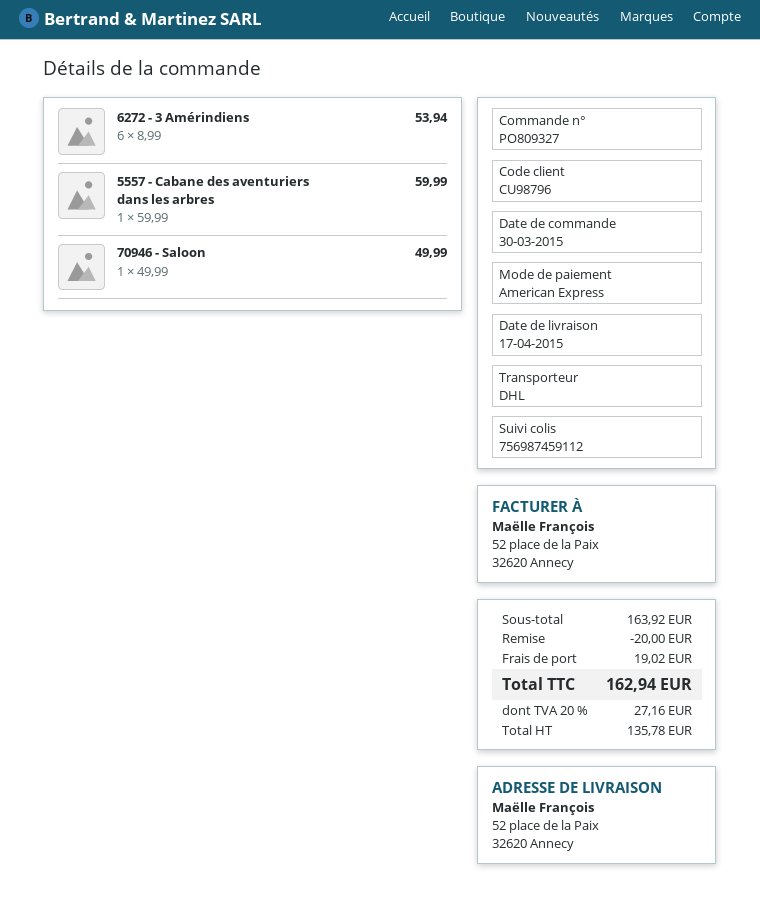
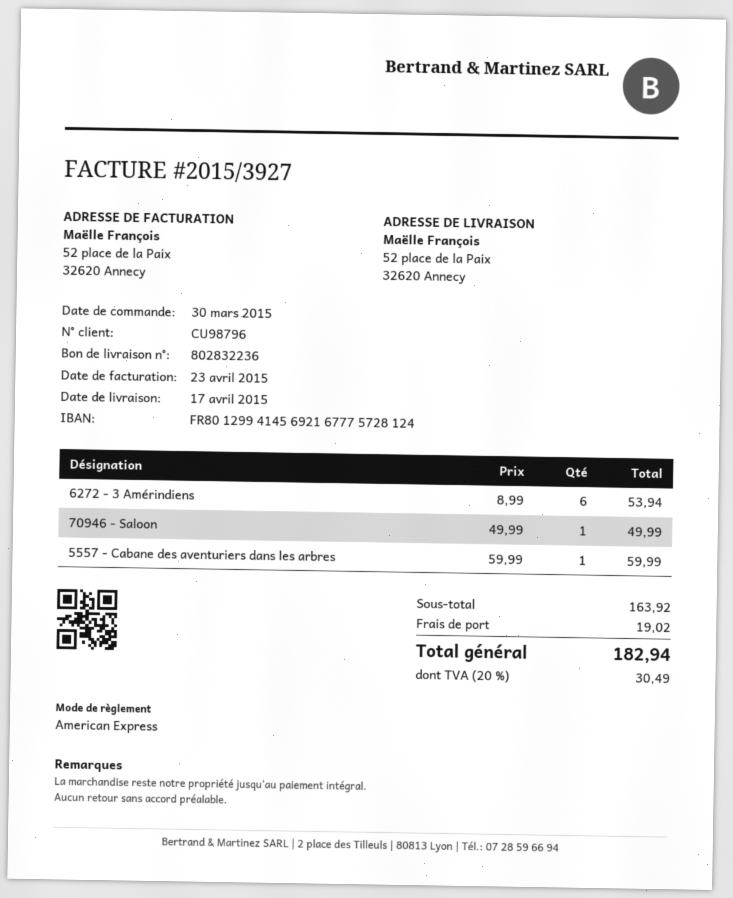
discount: 20.00 -> none
tax: 20% = 27.16 -> 20% = 30.49
total: 162.94 -> 182.94

